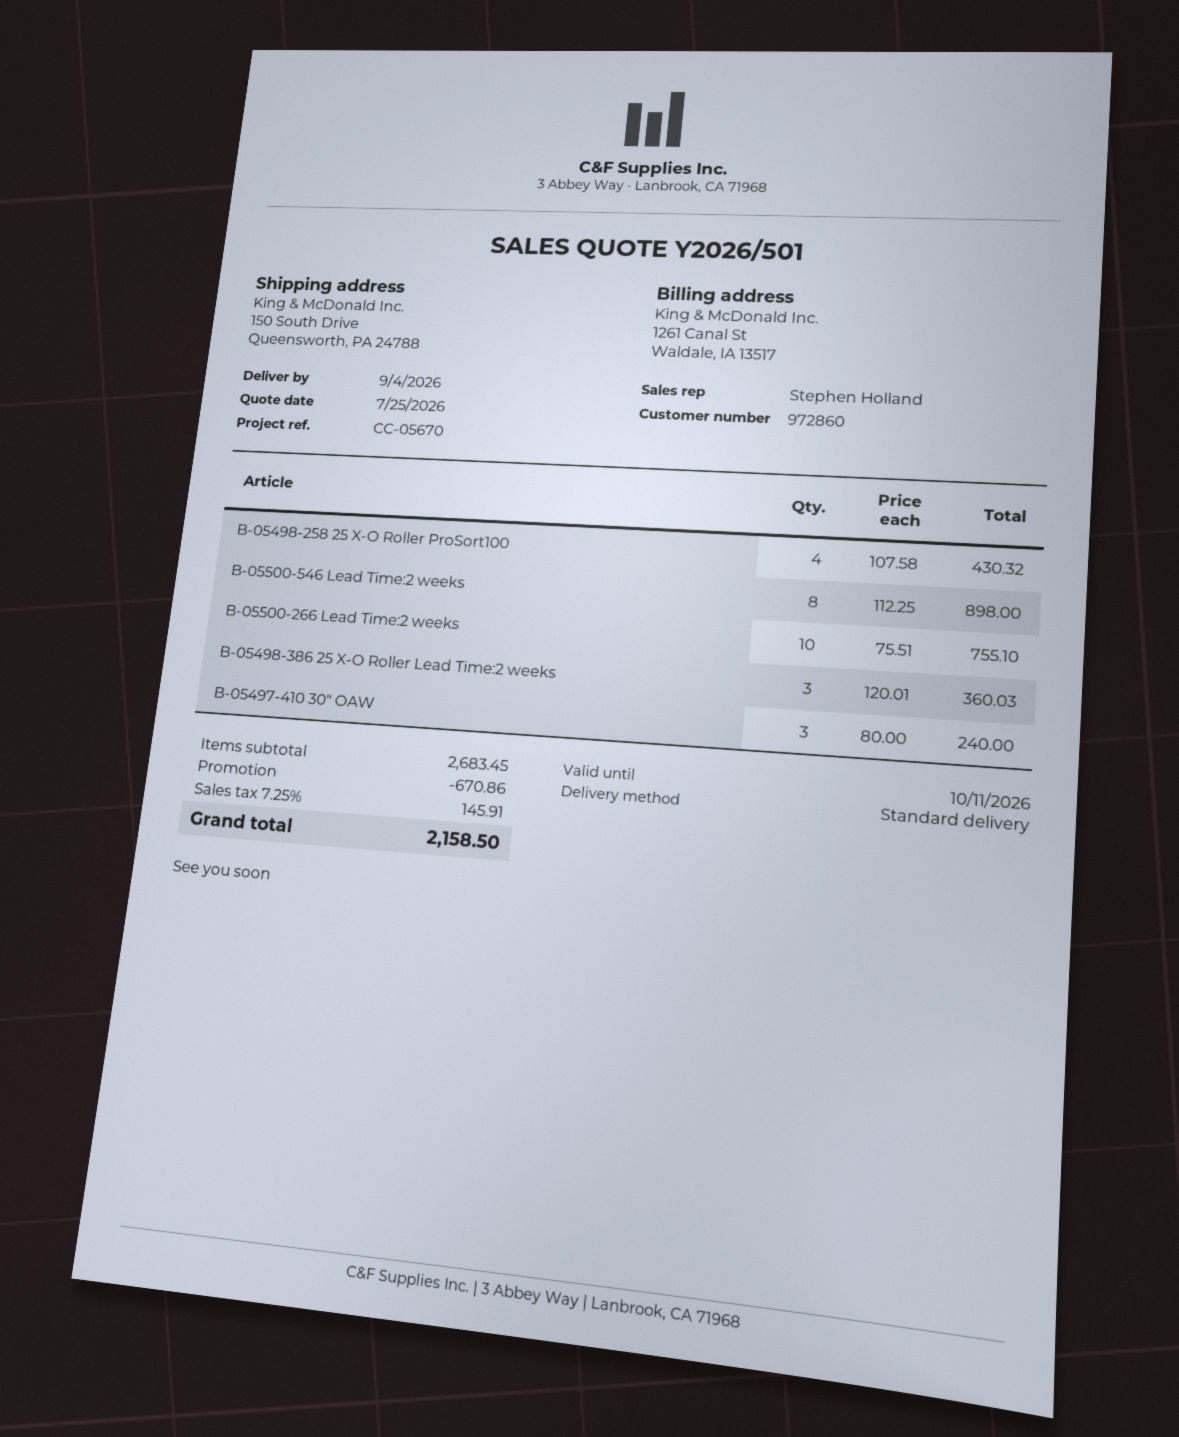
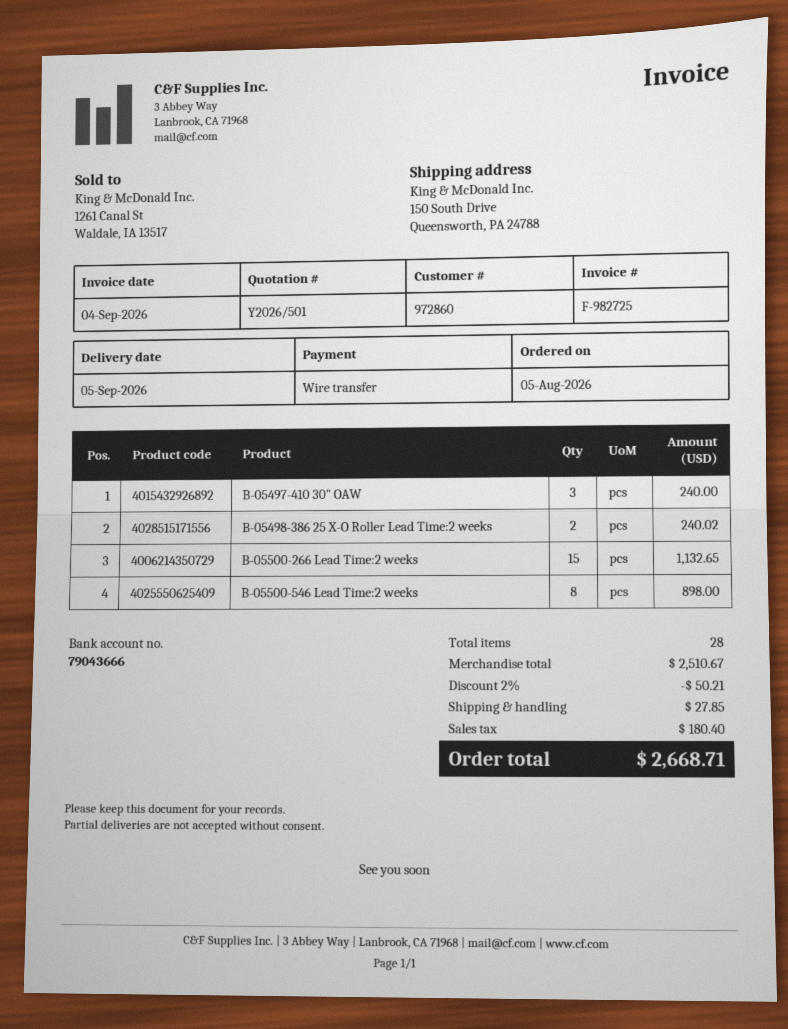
delivery date: 2026-09-04 -> 2026-09-05
B-05498-258 25 X-O Roller ProSort100: 4 for 430.32 -> none
B-05500-266 Lead Time:2 weeks: 10 for 755.10 -> 15 for 1132.65
B-05498-386 25 X-O Roller Lead Time:2 weeks: 3 for 360.03 -> 2 for 240.02
subtotal: 2683.45 -> 2510.67
discount: 670.86 -> 50.21
shipping: none -> 27.85
tax: 145.91 -> 180.40
total: 2158.50 -> 2668.71

